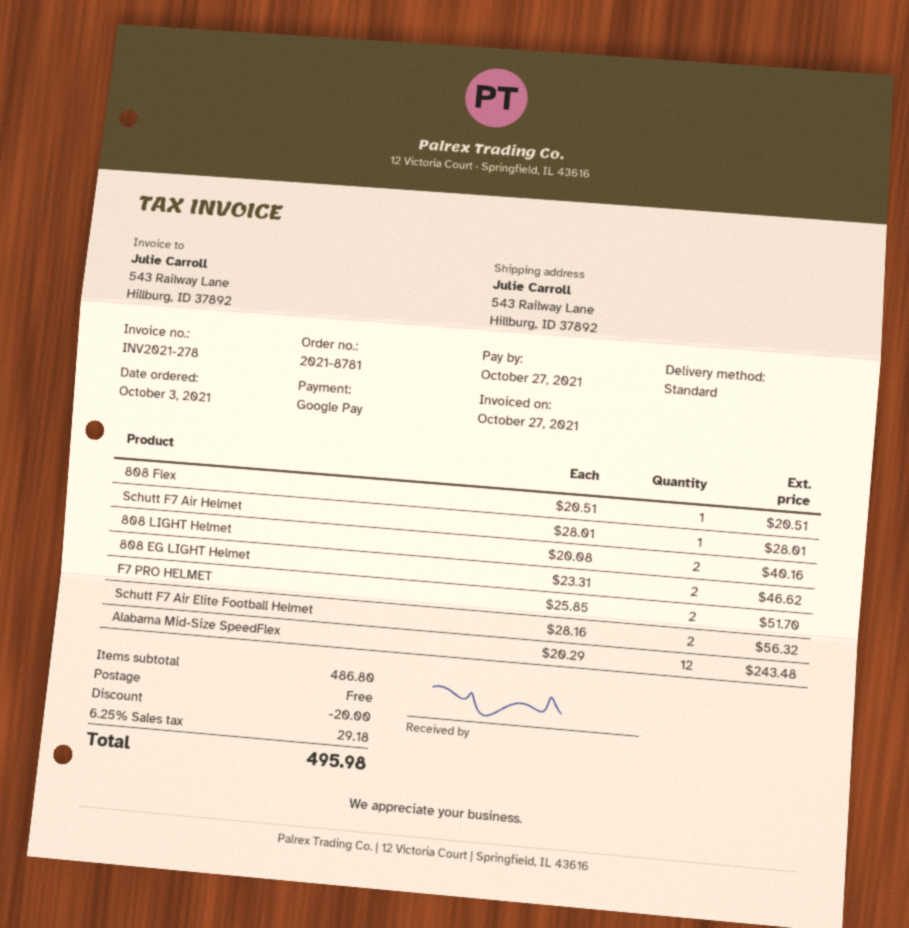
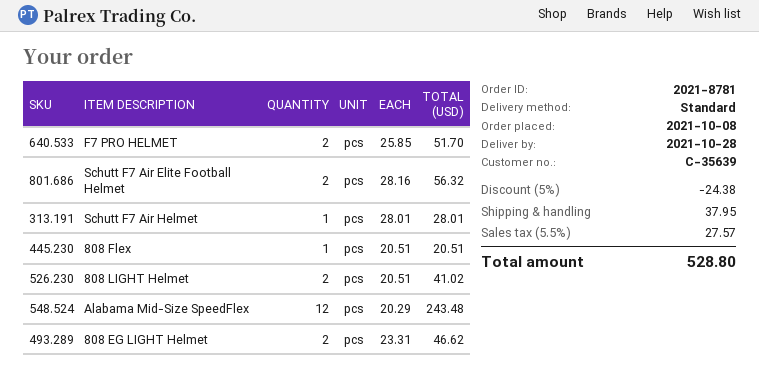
order date: 2021-10-03 -> 2021-10-08
808 LIGHT Helmet: 2 x 20.08 = 40.16 -> 2 x 20.51 = 41.02
discount: 20.00 -> 24.38
shipping: 0.00 -> 37.95
tax: 6.25% = 29.18 -> 5.5% = 27.57
total: 495.98 -> 528.80

